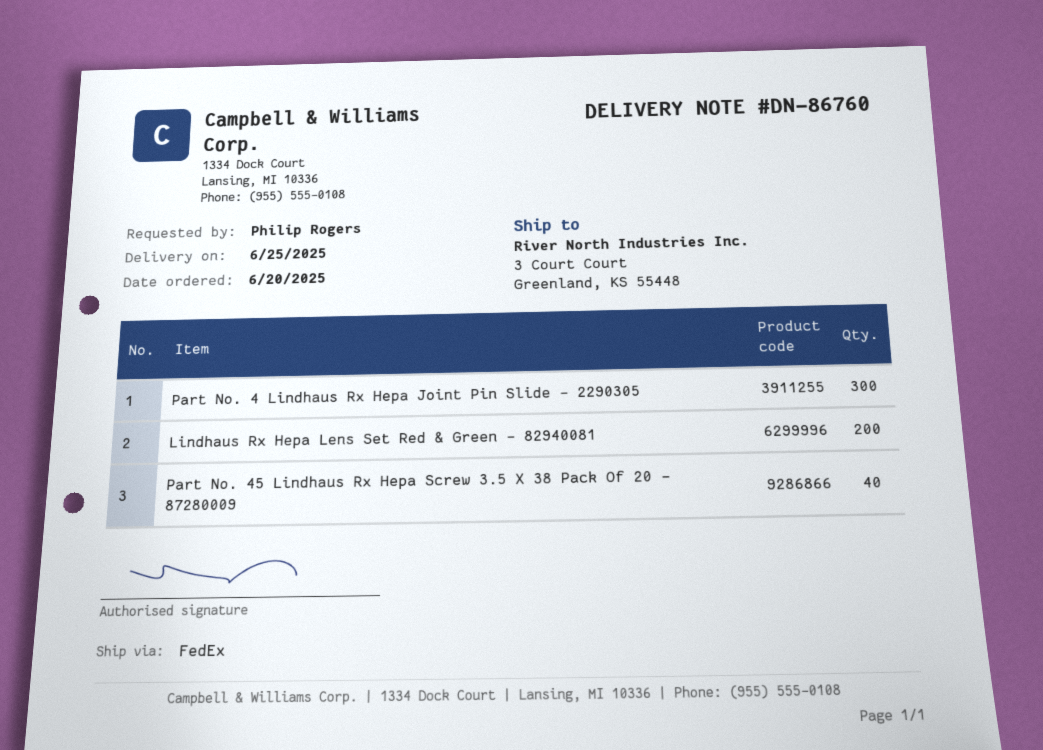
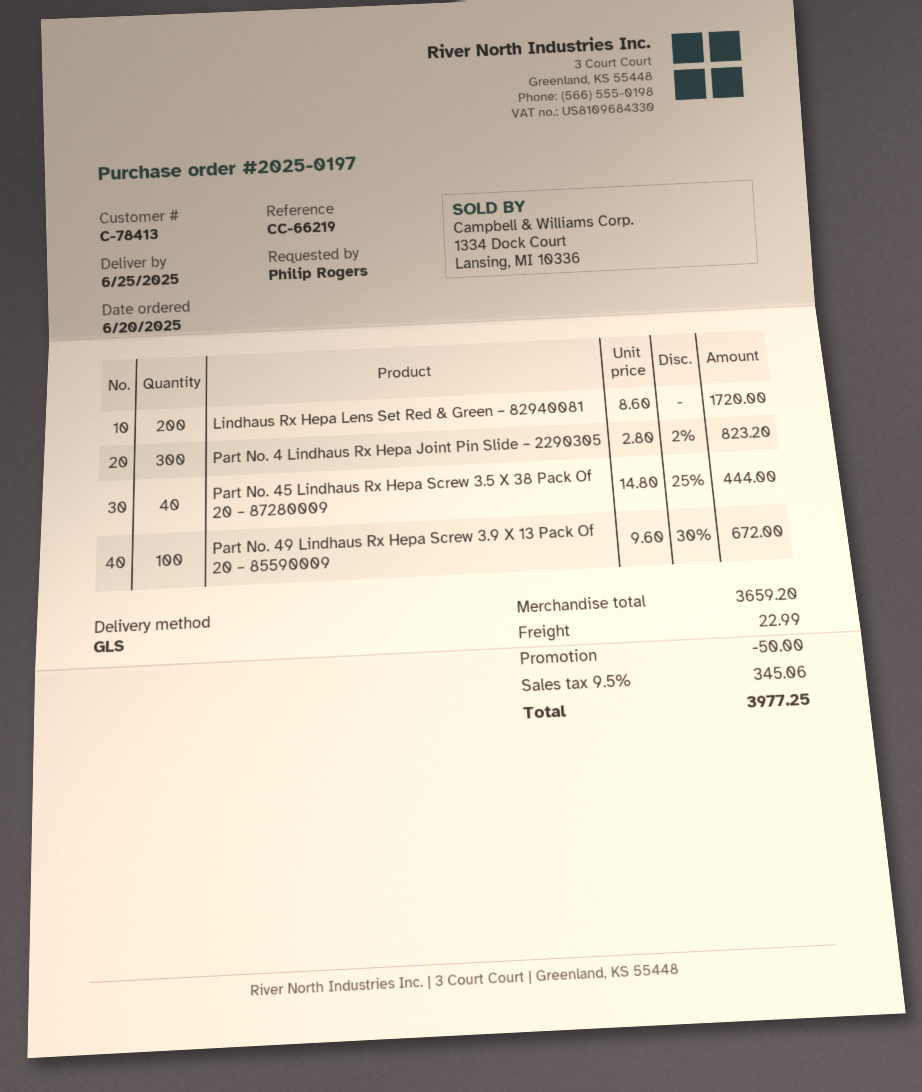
shipping method: FedEx -> GLS
Part No. 49 Lindhaus Rx Hepa Screw 3.9 X 13 Pack Of 20 – 85590009: none -> 100

